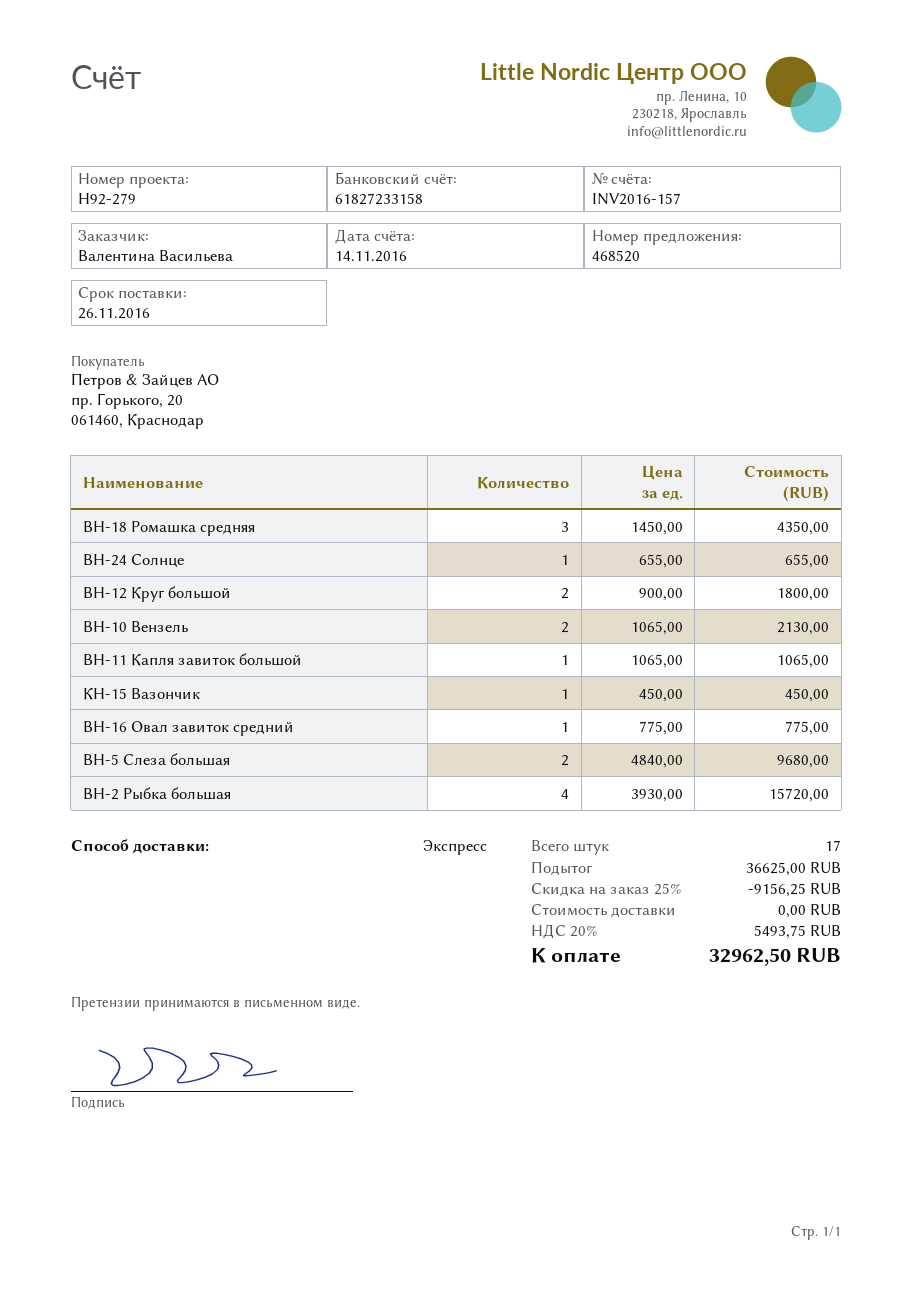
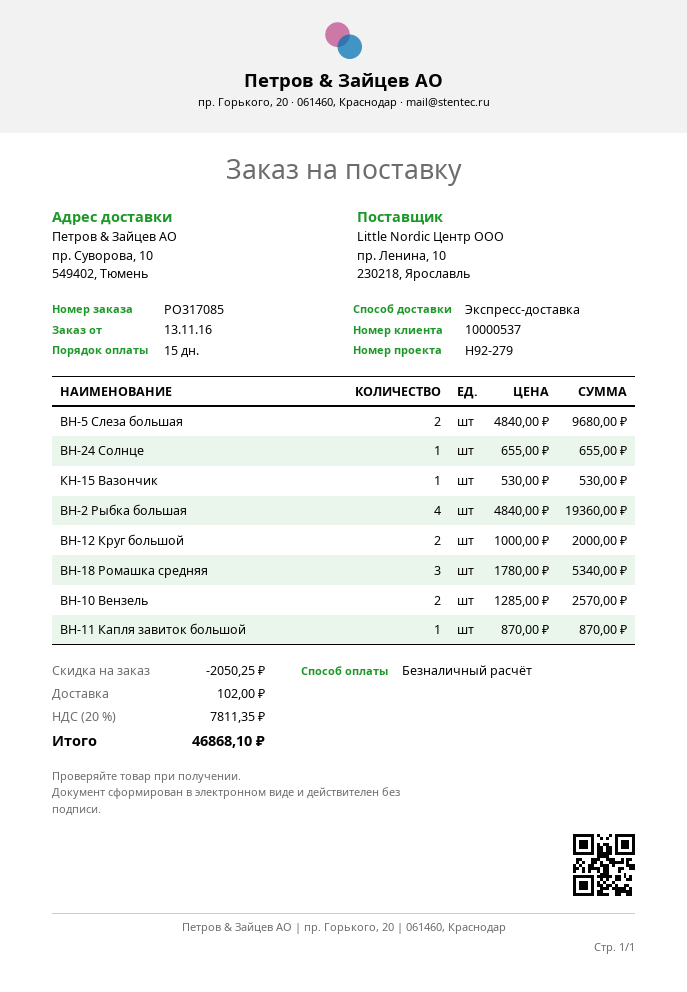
ВН-18 Ромашка средняя: 3 x 1450.00 = 4350.00 -> 3 x 1780.00 = 5340.00
ВН-12 Круг большой: 2 x 900.00 = 1800.00 -> 2 x 1000.00 = 2000.00
ВН-10 Вензель: 2 x 1065.00 = 2130.00 -> 2 x 1285.00 = 2570.00
ВН-11 Капля завиток большой: 1 x 1065.00 = 1065.00 -> 1 x 870.00 = 870.00
КН-15 Вазончик: 1 x 450.00 = 450.00 -> 1 x 530.00 = 530.00
ВН-16 Овал завиток средний: 1 x 775.00 = 775.00 -> none
ВН-2 Рыбка большая: 4 x 3930.00 = 15720.00 -> 4 x 4840.00 = 19360.00
discount: 9156.25 -> 2050.25
shipping: 0.00 -> 102.00
tax: 20% = 5493.75 -> 20% = 7811.35
total: 32962.50 -> 46868.10

